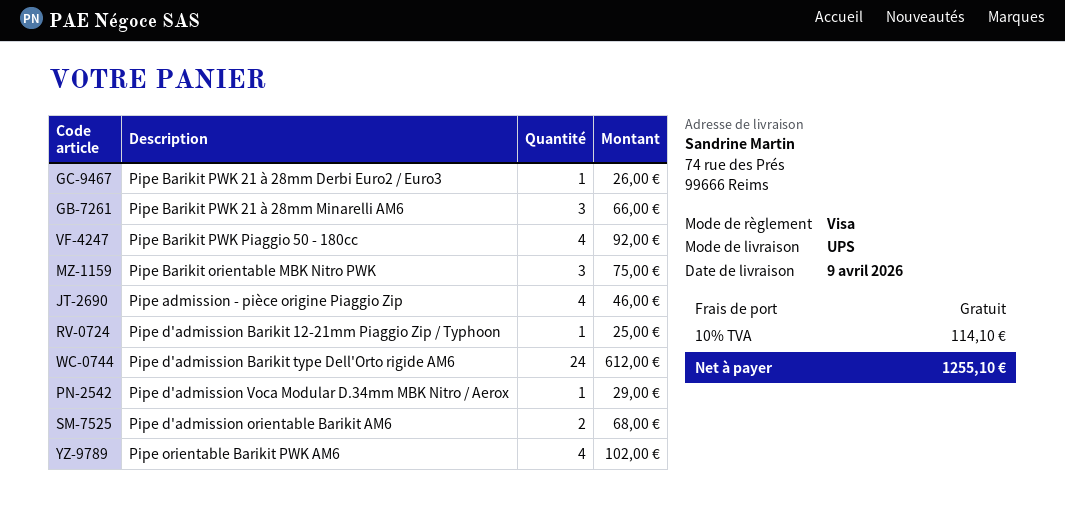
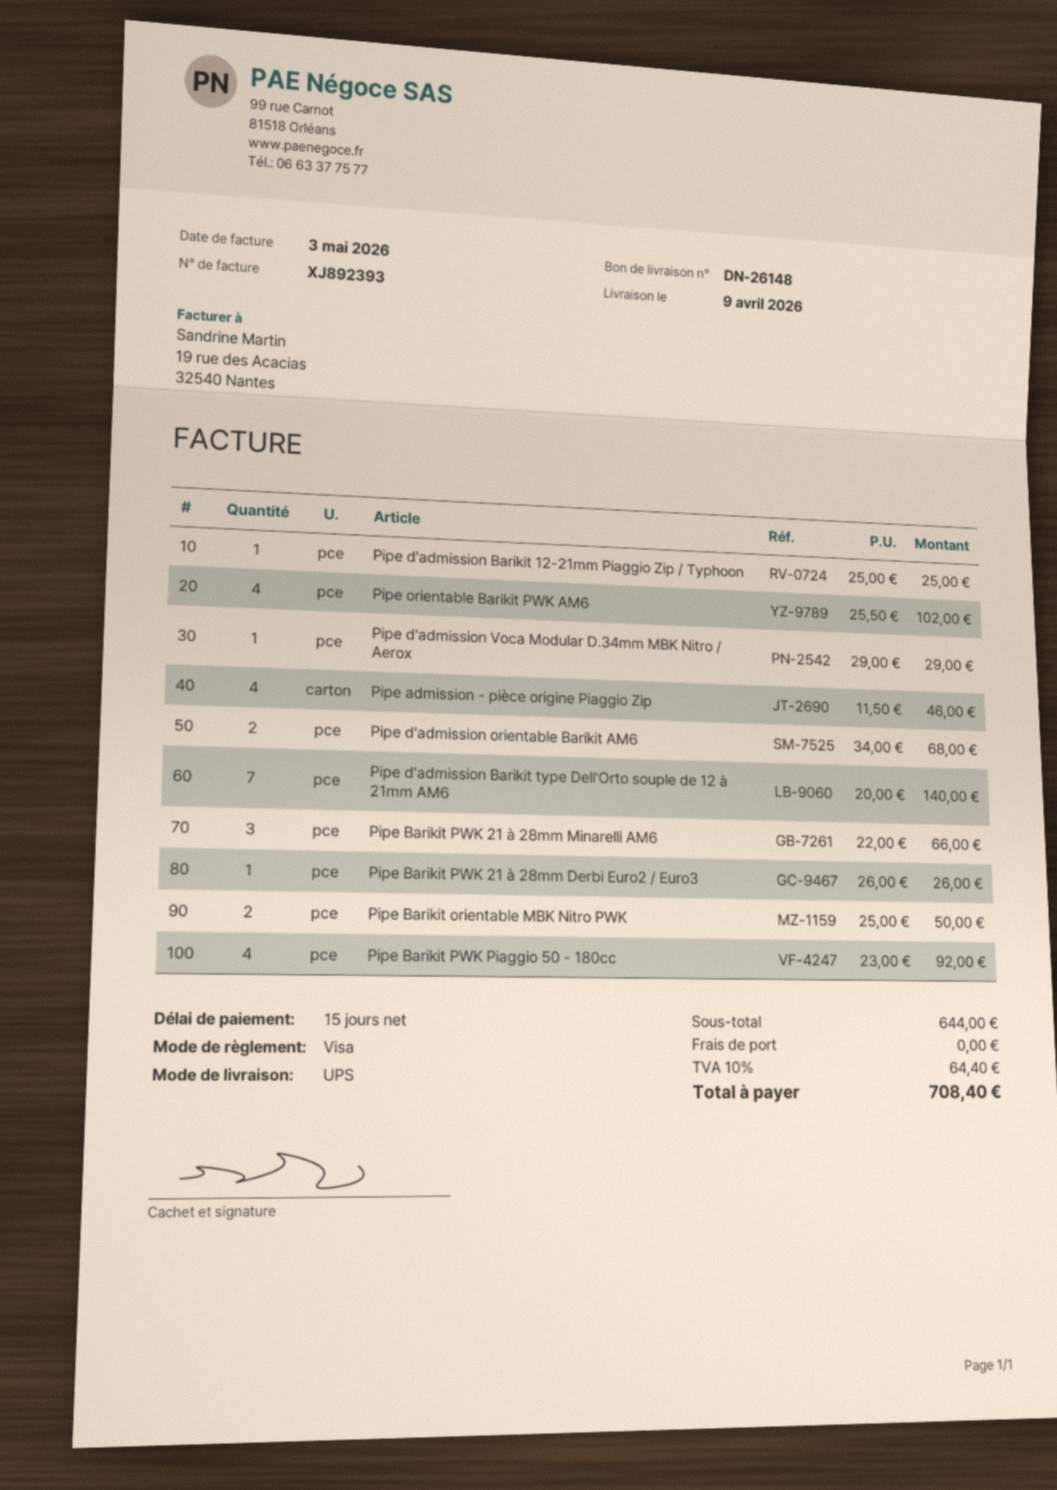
Pipe Barikit orientable MBK Nitro PWK: 3 for 75.00 -> 2 for 50.00
Pipe d'admission Barikit type Dell'Orto rigide AM6: 24 for 612.00 -> none
Pipe d'admission Barikit type Dell'Orto souple de 12 à 21mm AM6: none -> 7 for 140.00
tax: 10% = 114.10 -> 10% = 64.40
total: 1255.10 -> 708.40

